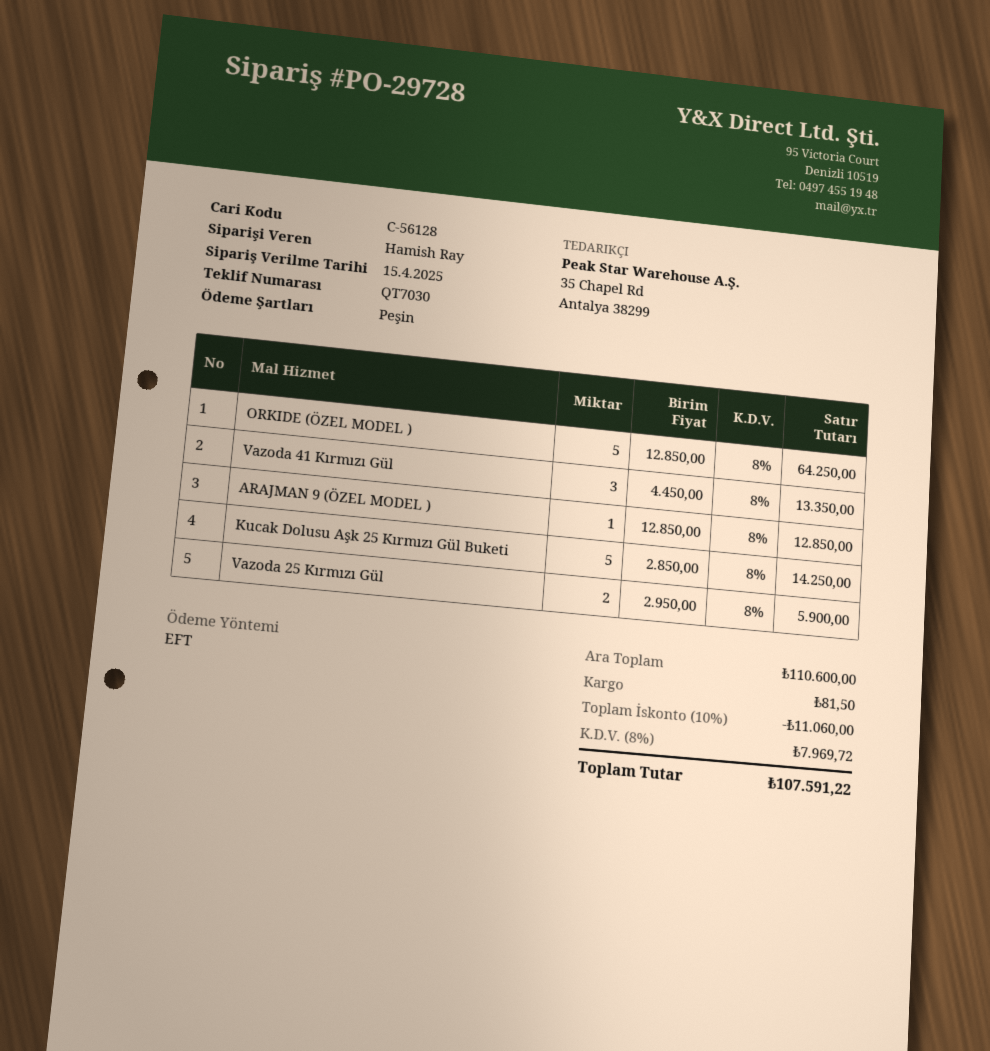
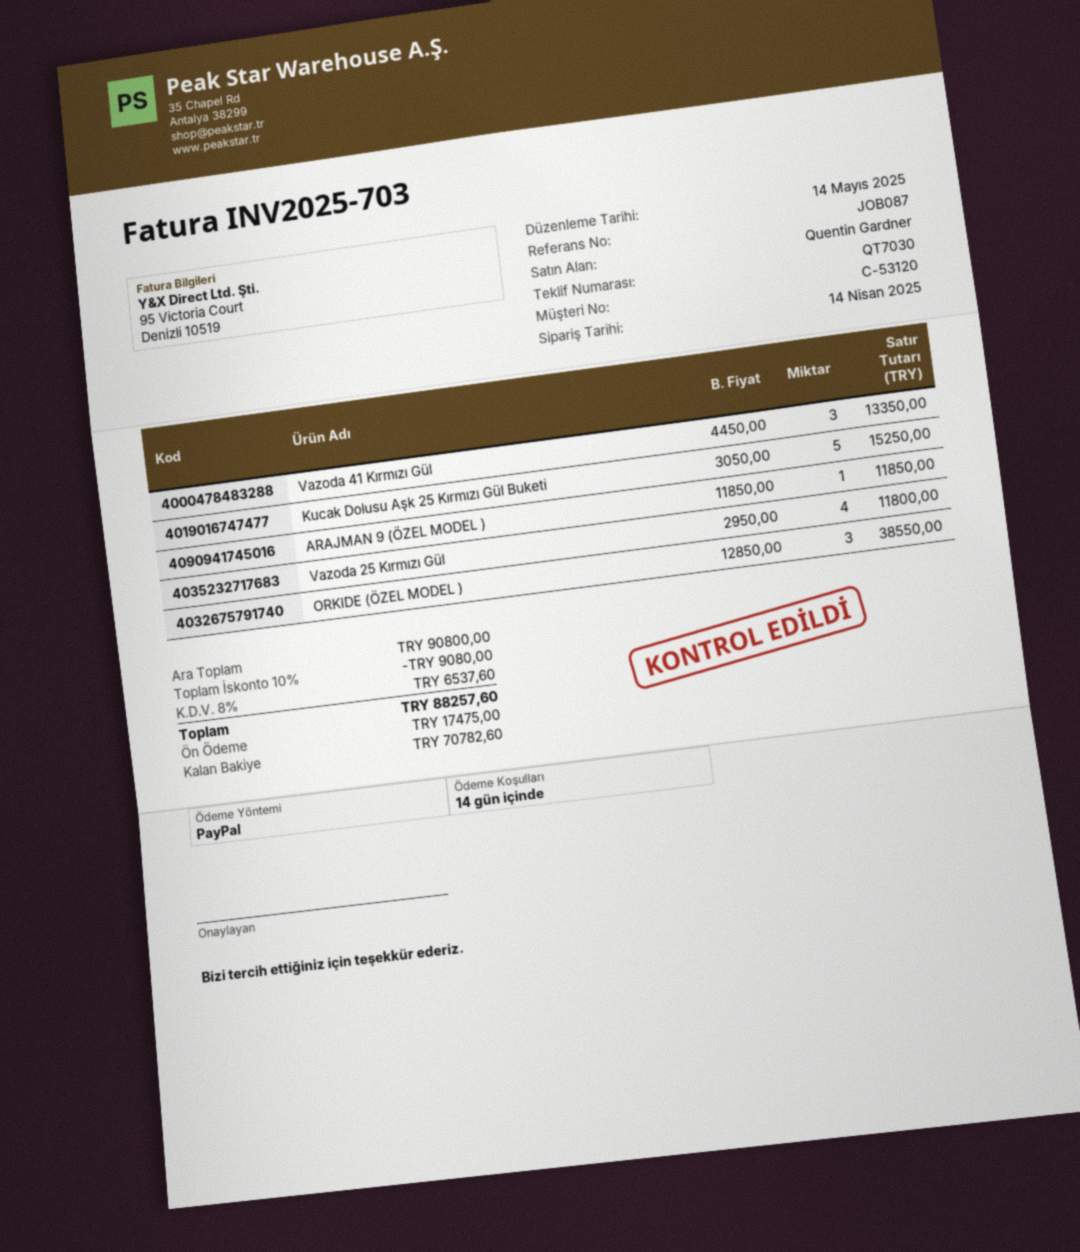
order date: 2025-04-15 -> 2025-04-14
payment terms: on receipt -> 14 days
customer number: C-56128 -> C-53120
ordered by: Hamish Ray -> Quentin Gardner
payment method: bank transfer -> PayPal
ORKIDE (ÖZEL MODEL ): 5 x 12850.00 = 64250.00 -> 3 x 12850.00 = 38550.00
ARAJMAN 9 (ÖZEL MODEL ): 1 x 12850.00 = 12850.00 -> 1 x 11850.00 = 11850.00
Kucak Dolusu Aşk 25 Kırmızı Gül Buketi: 5 x 2850.00 = 14250.00 -> 5 x 3050.00 = 15250.00
Vazoda 25 Kırmızı Gül: 2 x 2950.00 = 5900.00 -> 4 x 2950.00 = 11800.00
subtotal: 110600.00 -> 90800.00
discount: 10% = 11060.00 -> 10% = 9080.00
shipping: 81.50 -> none
tax: 8% = 7969.72 -> 8% = 6537.60
total: 107591.22 -> 88257.60

